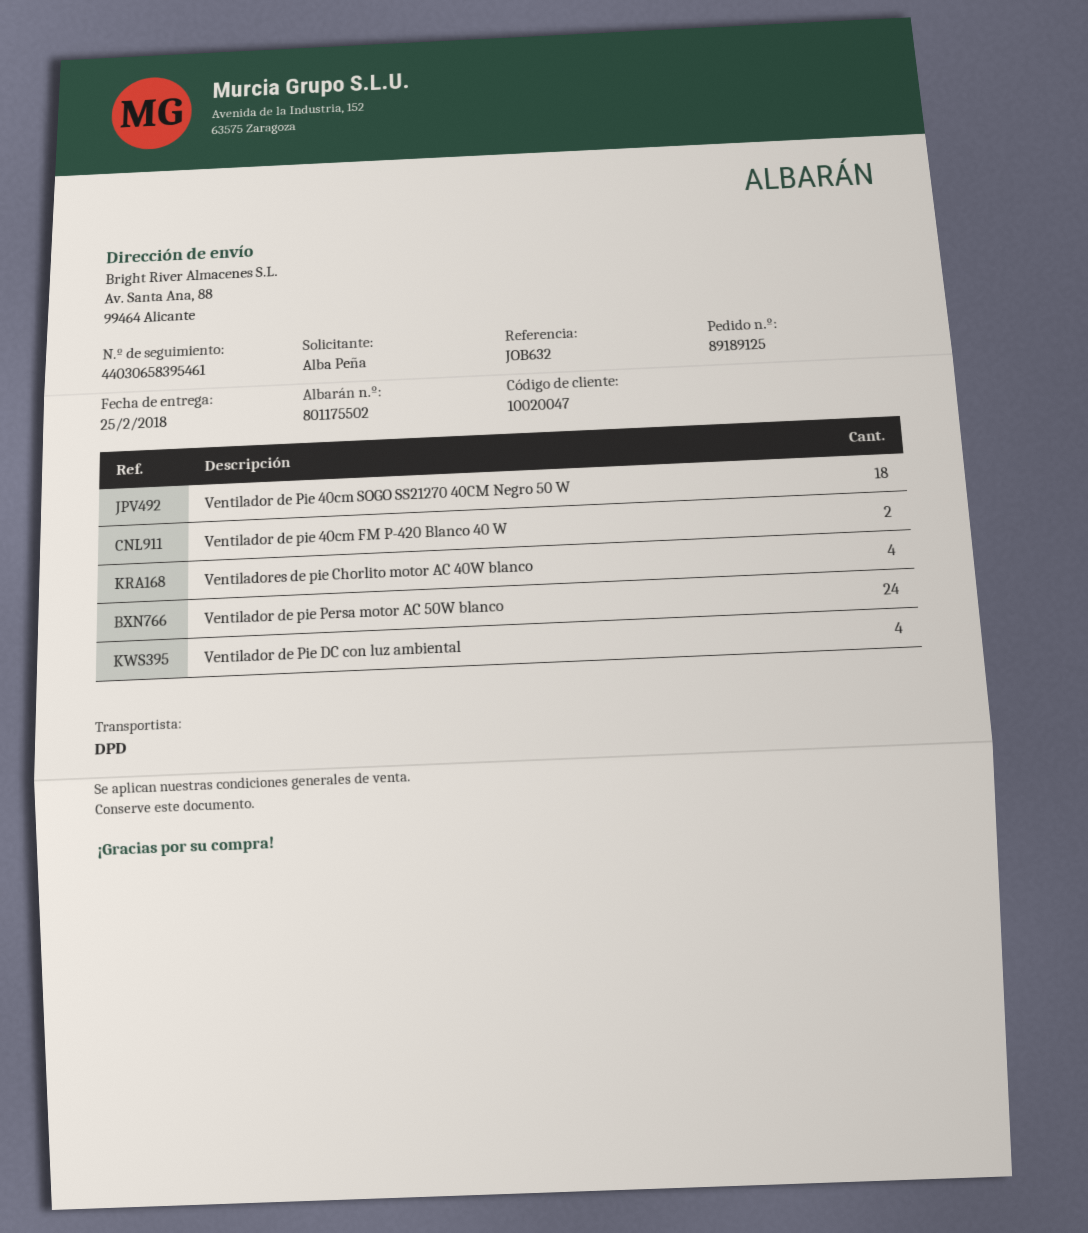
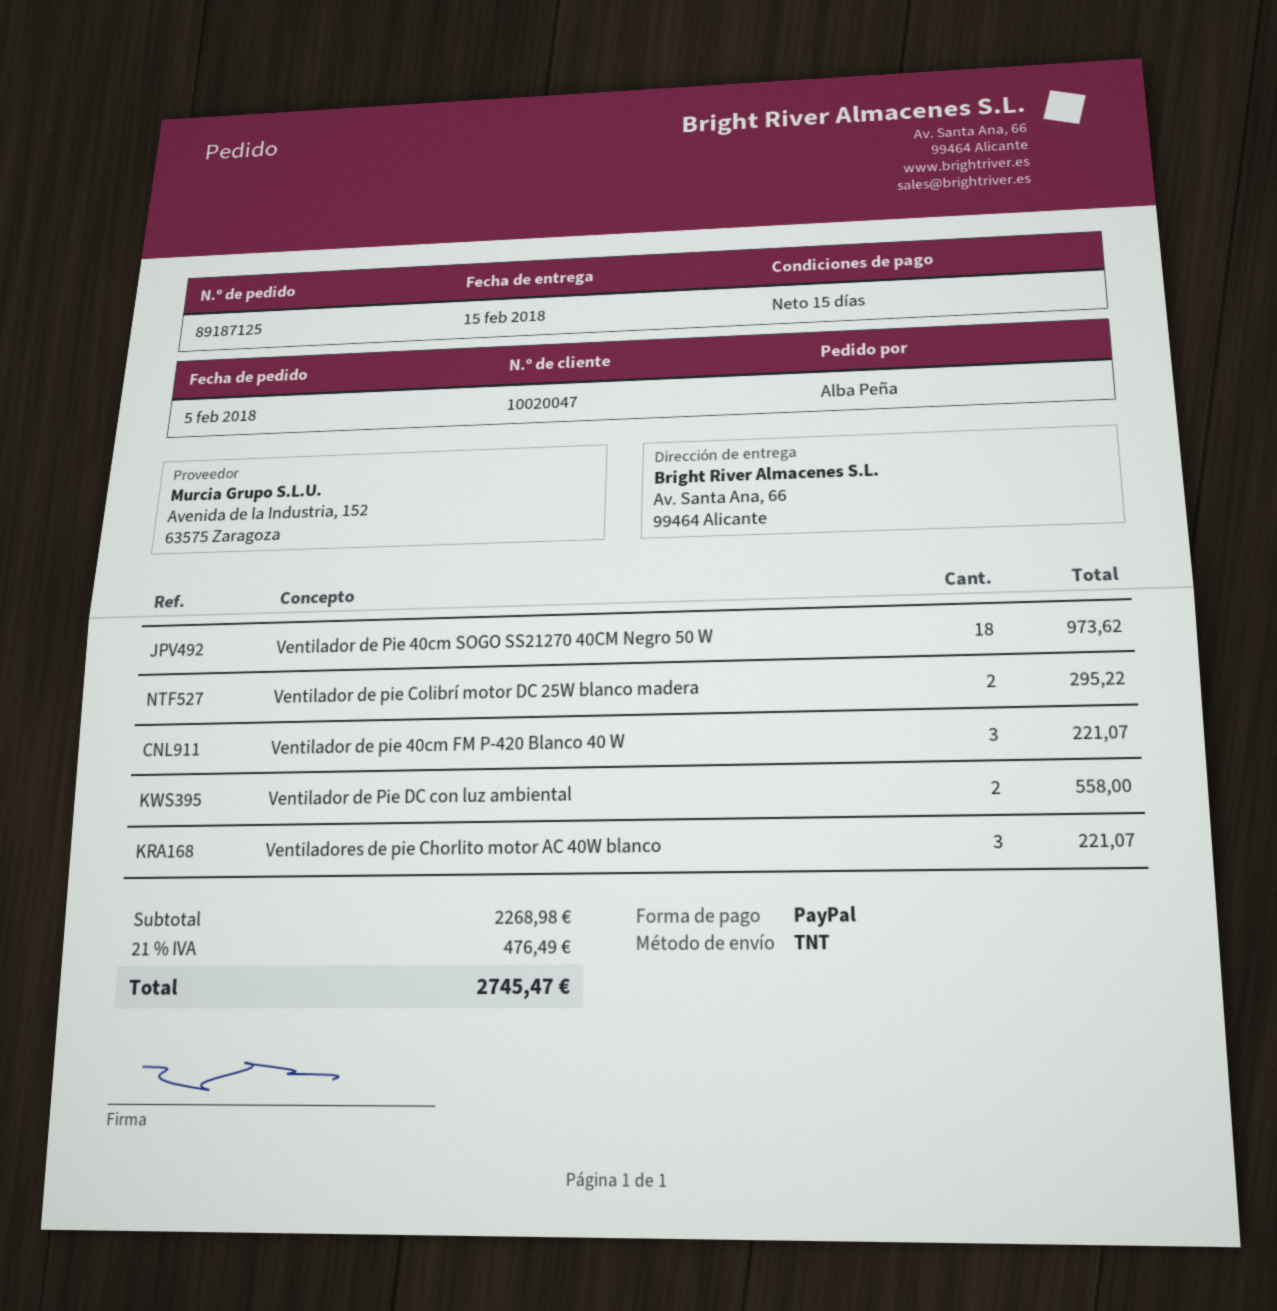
order number: 89189125 -> 89187125
delivery date: 2018-02-25 -> 2018-02-15
shipping method: DPD -> TNT
ship to: Av. Santa Ana, 88, 99464 Alicante -> Av. Santa Ana, 66, 99464 Alicante
Ventilador de pie 40cm FM P-420 Blanco 40 W: 2 -> 3
Ventiladores de pie Chorlito motor AC 40W blanco: 4 -> 3
Ventilador de pie Persa motor AC 50W blanco: 24 -> none
Ventilador de Pie DC con luz ambiental: 4 -> 2
Ventilador de pie Colibrí motor DC 25W blanco madera: none -> 2

